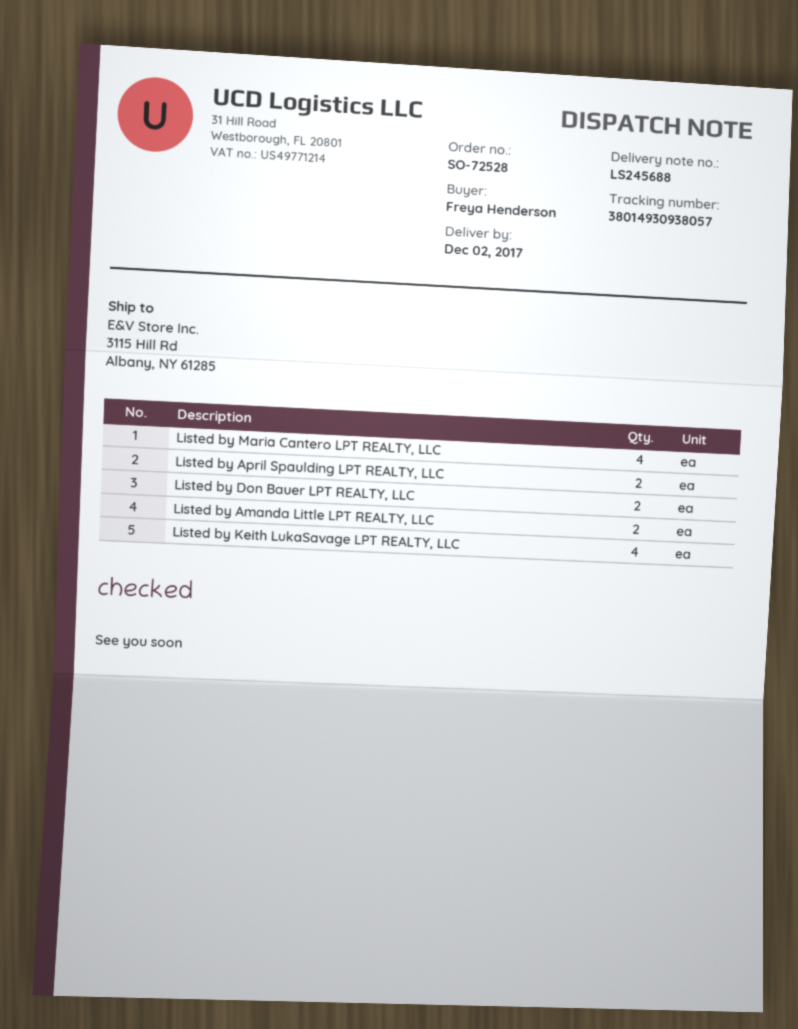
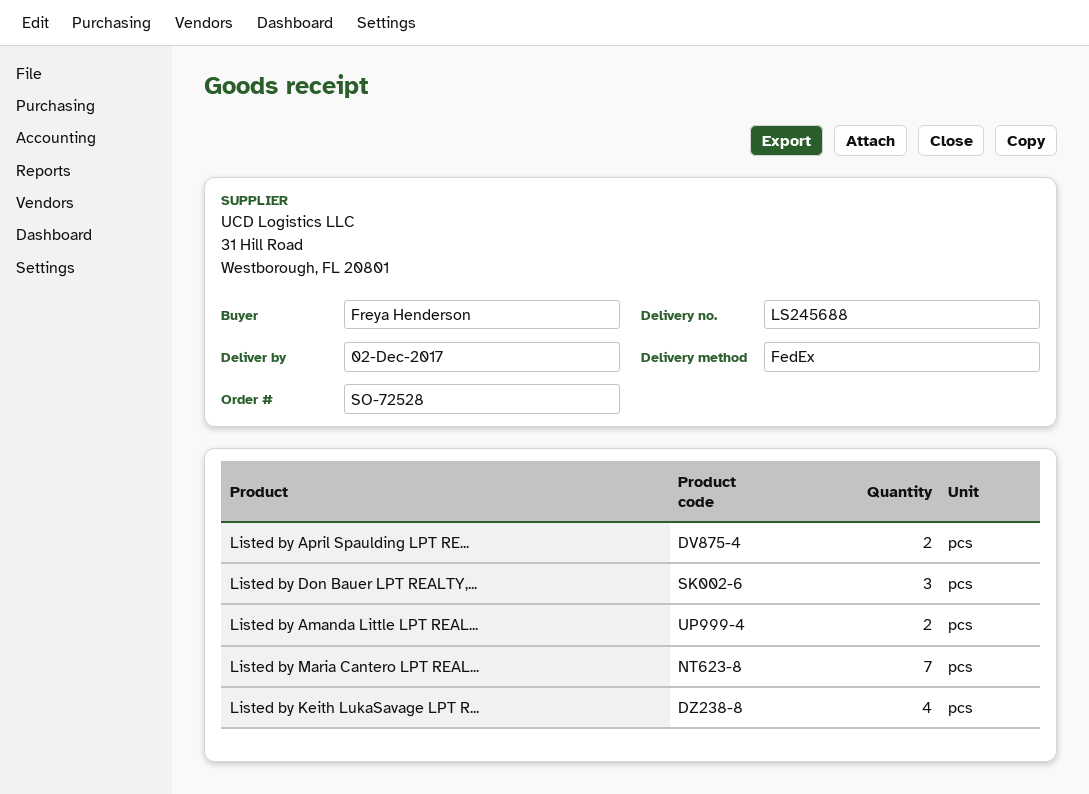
Listed by Maria Cantero LPT REALTY, LLC: 4 -> 7
Listed by Don Bauer LPT REALTY, LLC: 2 -> 3

